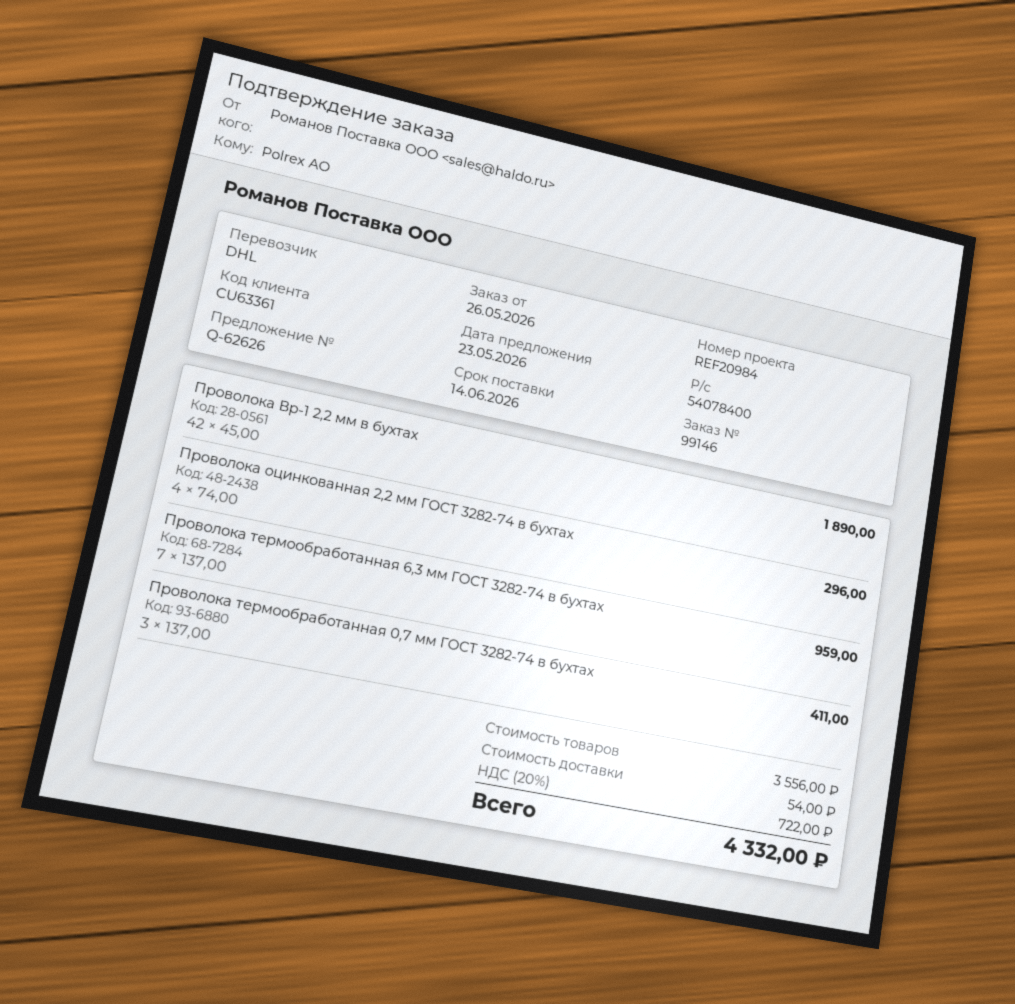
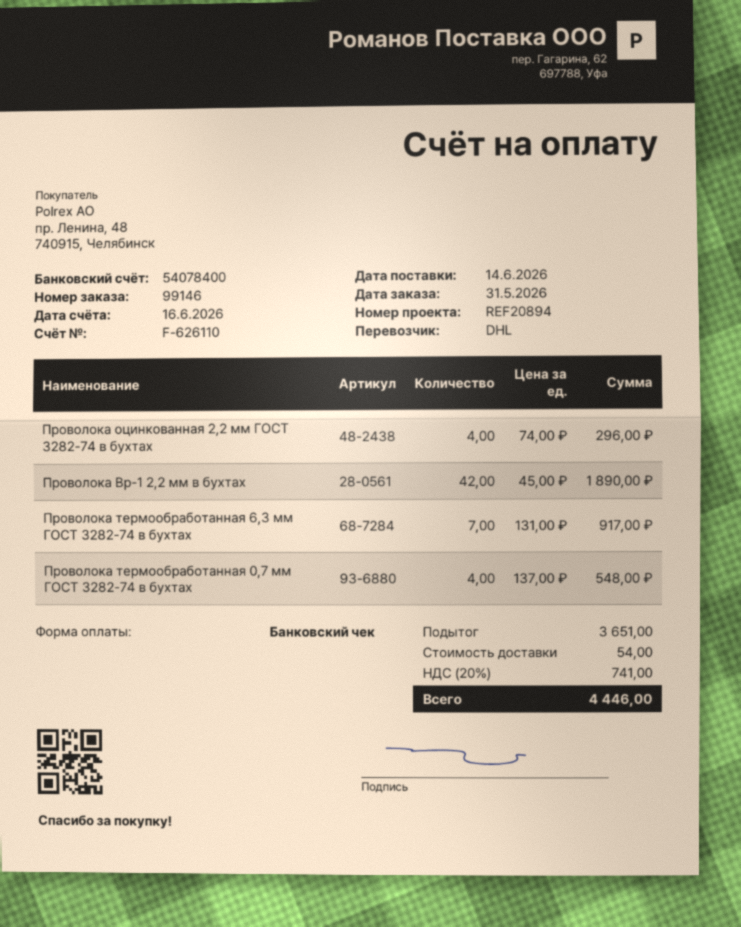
order date: 2026-05-26 -> 2026-05-31
reference: REF20984 -> REF20894
Проволока термообработанная 6,3 мм ГОСТ 3282-74 в бухтах: 7 x 137.00 = 959.00 -> 7 x 131.00 = 917.00
Проволока термообработанная 0,7 мм ГОСТ 3282-74 в бухтах: 3 x 137.00 = 411.00 -> 4 x 137.00 = 548.00
subtotal: 3556.00 -> 3651.00
tax: 20% = 722.00 -> 20% = 741.00
total: 4332.00 -> 4446.00

